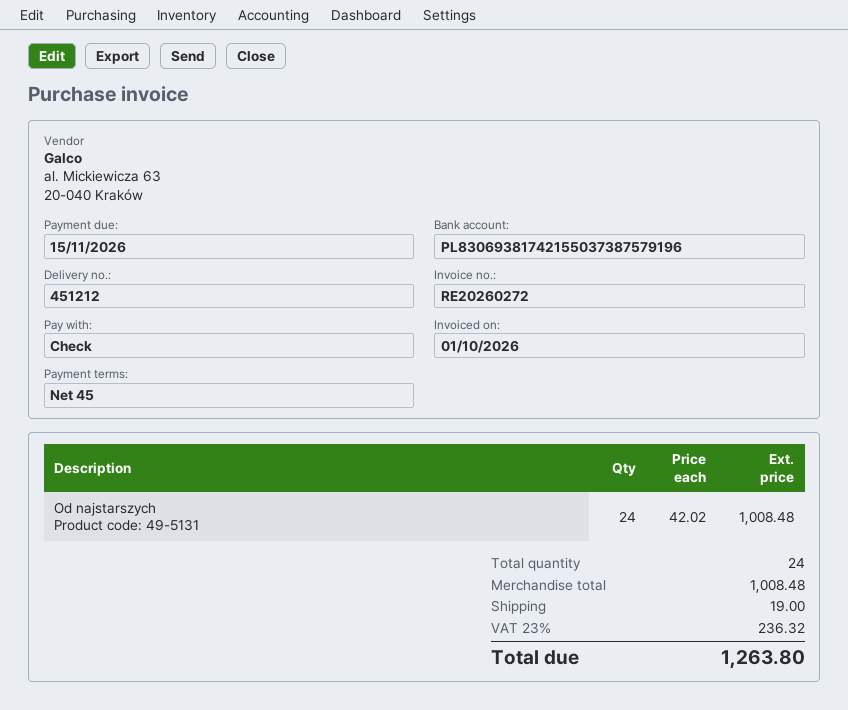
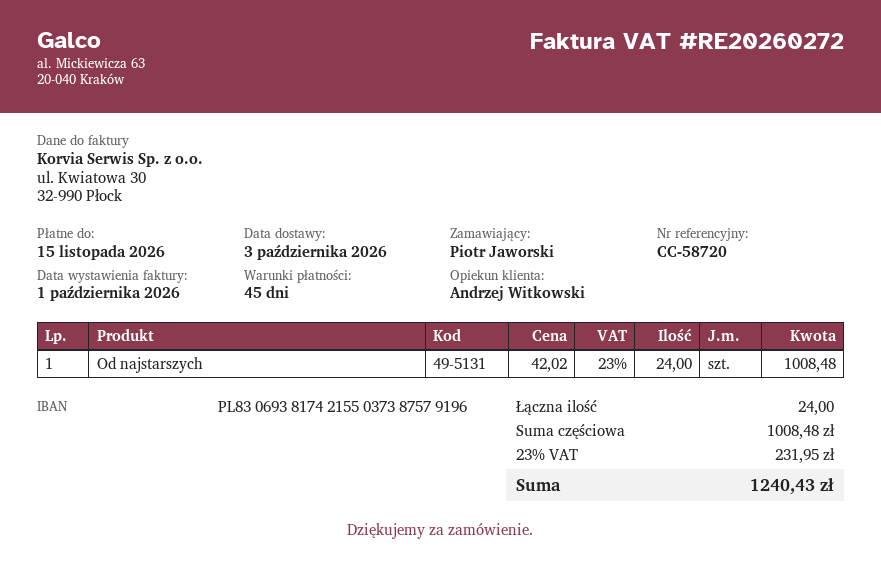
shipping: 19.00 -> none
tax: 23% = 236.32 -> 23% = 231.95
total: 1263.80 -> 1240.43

